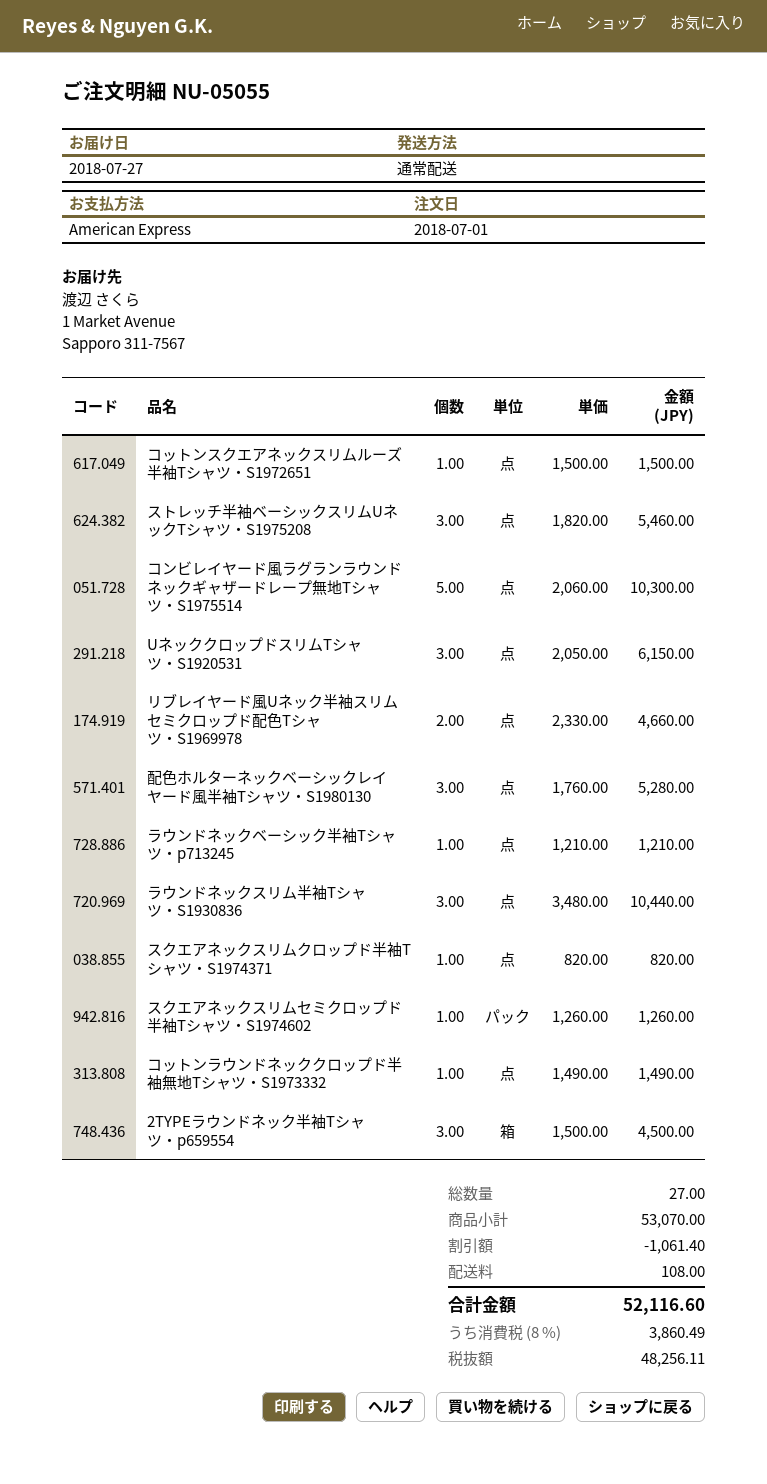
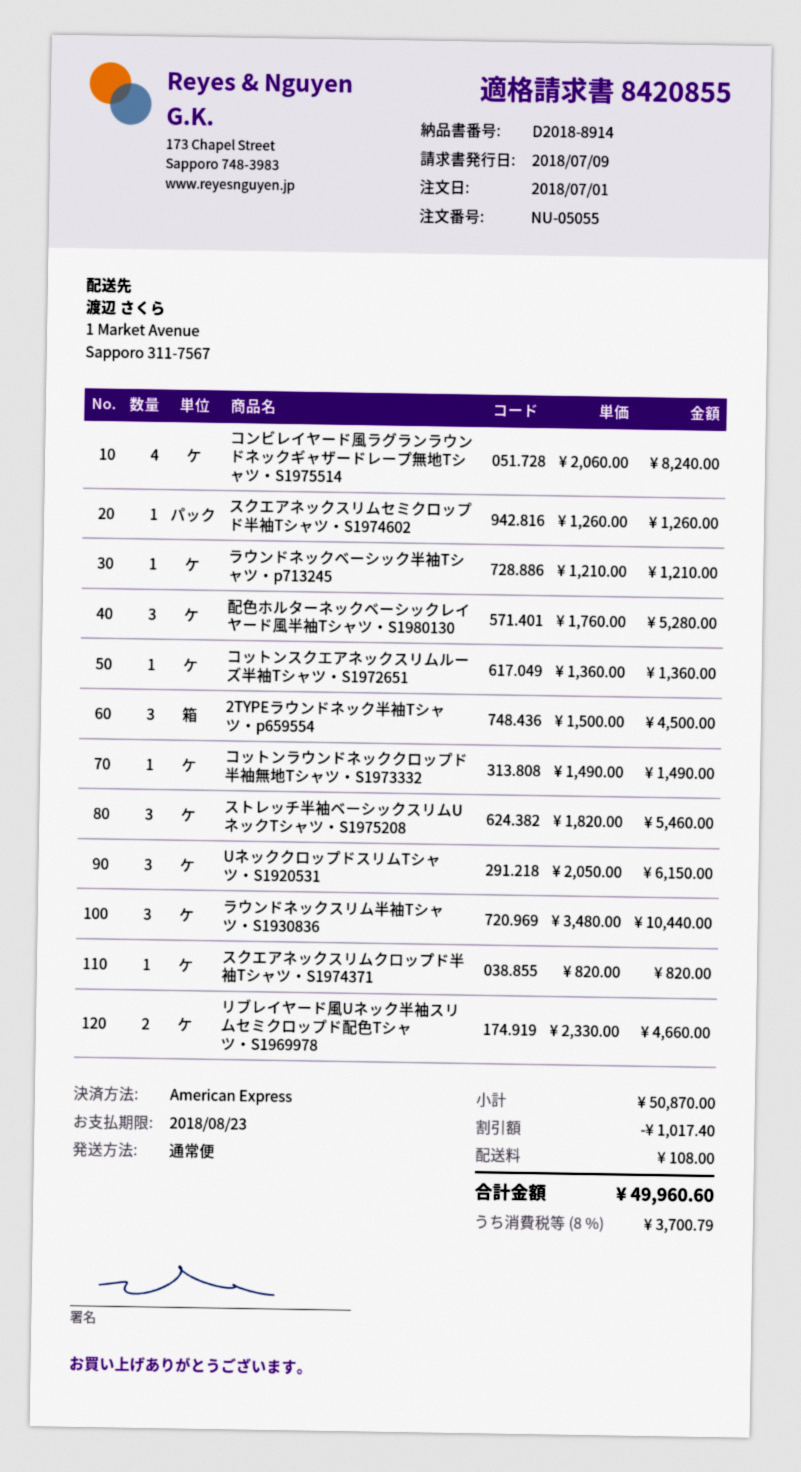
コットンスクエアネックスリムルーズ半袖Tシャツ・S1972651: 1 x 1500.00 = 1500.00 -> 1 x 1360.00 = 1360.00
コンビレイヤード風ラグランラウンドネックギャザードレープ無地Tシャツ・S1975514: 5 x 2060.00 = 10300.00 -> 4 x 2060.00 = 8240.00
subtotal: 53070.00 -> 50870.00
discount: 1061.40 -> 1017.40
tax: 8% = 3860.49 -> 8% = 3700.79
total: 52116.60 -> 49960.60

